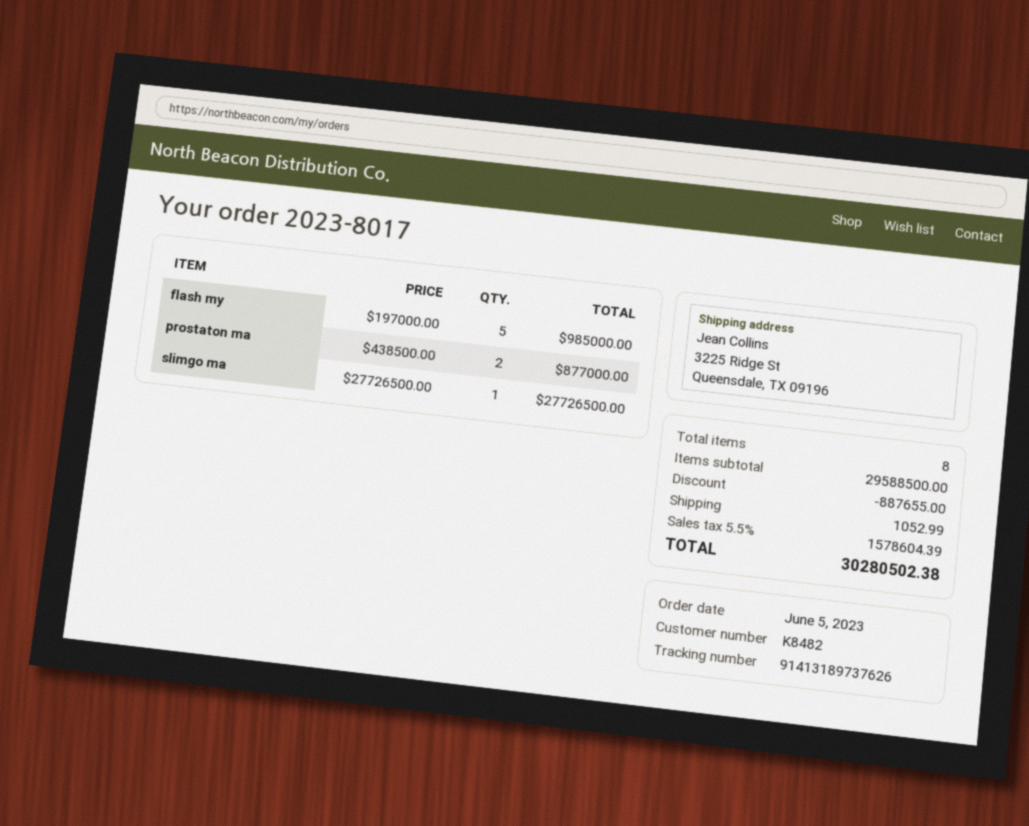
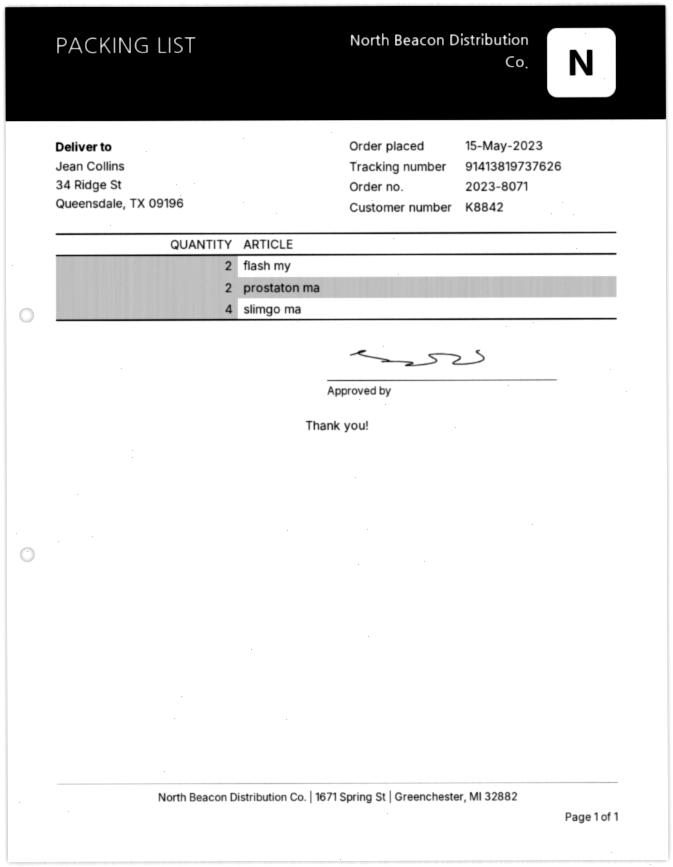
order number: 2023-8017 -> 2023-8071
order date: 2023-06-05 -> 2023-05-15
customer number: K8482 -> K8842
tracking number: 91413189737626 -> 91413819737626
ship to: 3225 Ridge St, Queensdale, TX 09196 -> 34 Ridge St, Queensdale, TX 09196
flash my: 5 -> 2
slimgo ma: 1 -> 4

